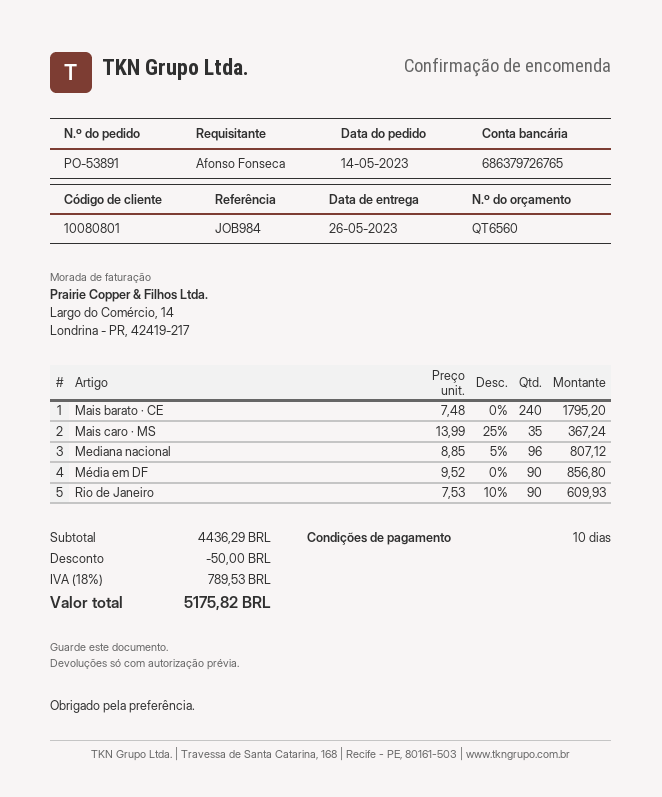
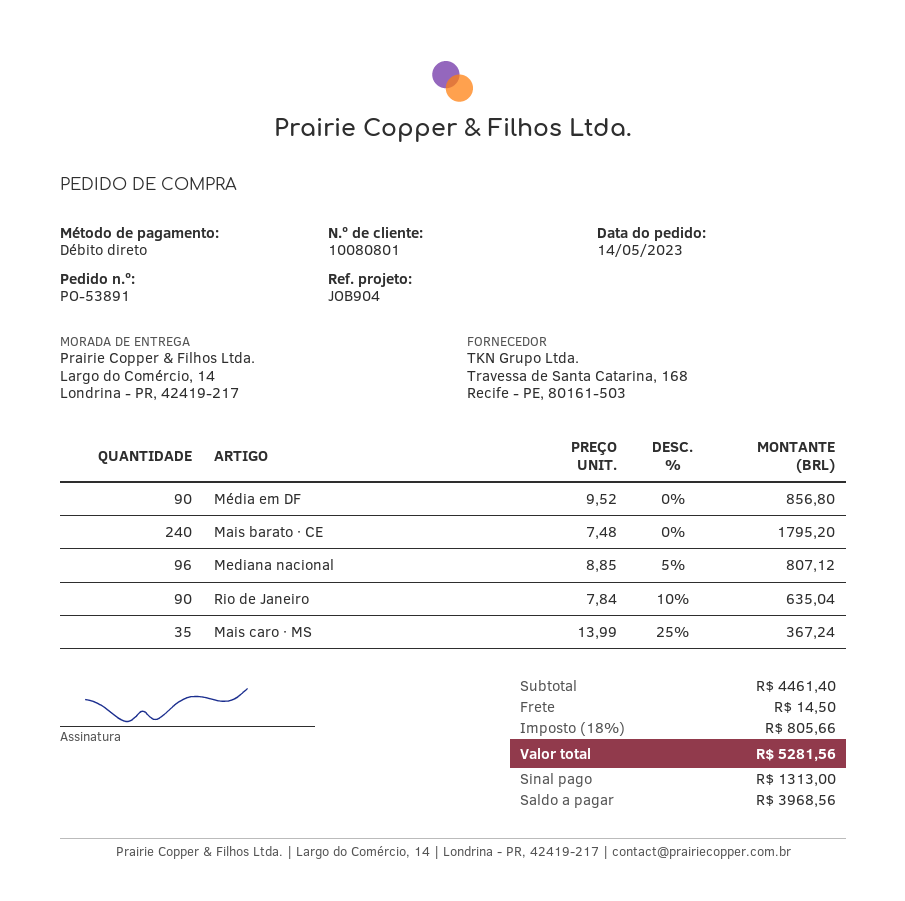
reference: JOB984 -> JOB904
Rio de Janeiro: 90 x 7.53 - 10% = 609.93 -> 90 x 7.84 - 10% = 635.04
subtotal: 4436.29 -> 4461.40
discount: 50.00 -> none
shipping: none -> 14.50
tax: 18% = 789.53 -> 18% = 805.66
total: 5175.82 -> 5281.56

